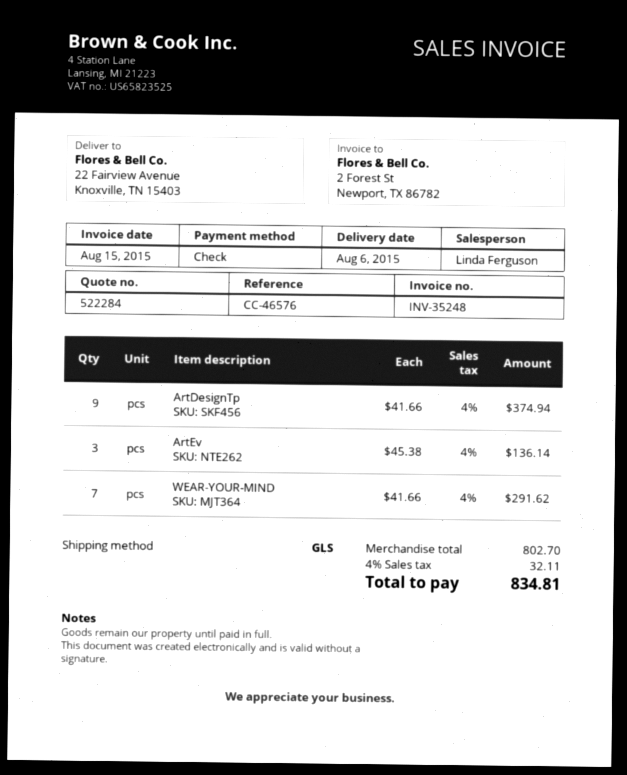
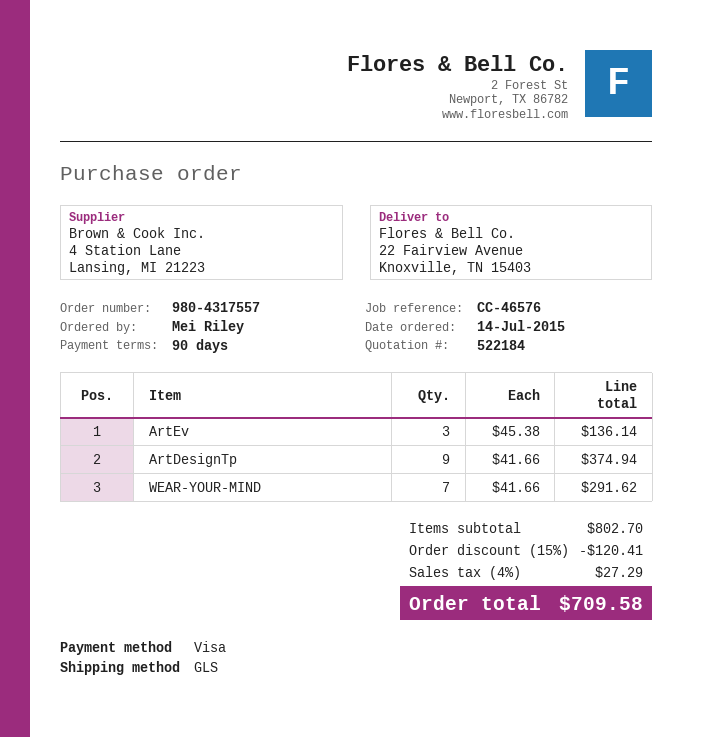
quote number: 522284 -> 522184
payment method: cheque -> Visa
discount: none -> 15% = 120.41
tax: 4% = 32.11 -> 4% = 27.29
total: 834.81 -> 709.58

